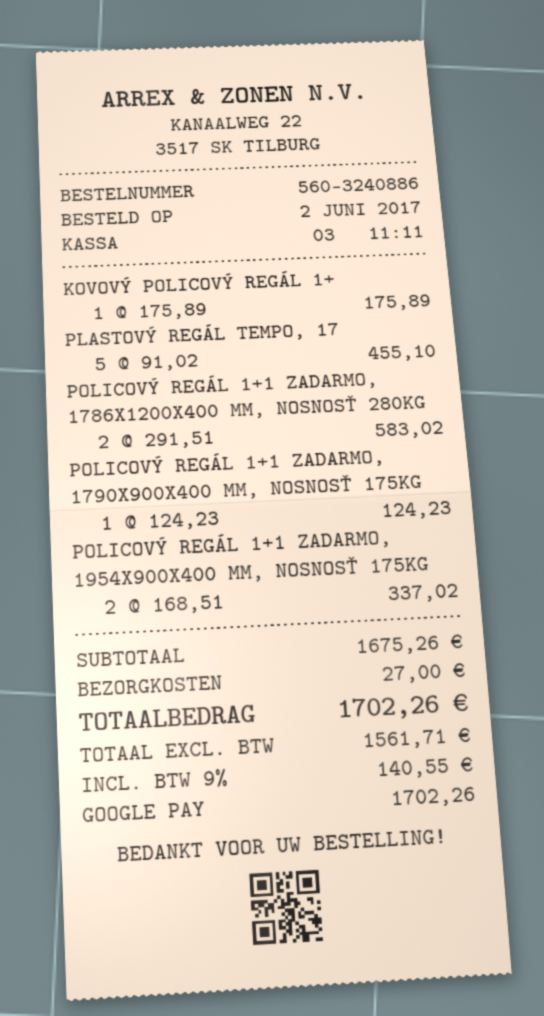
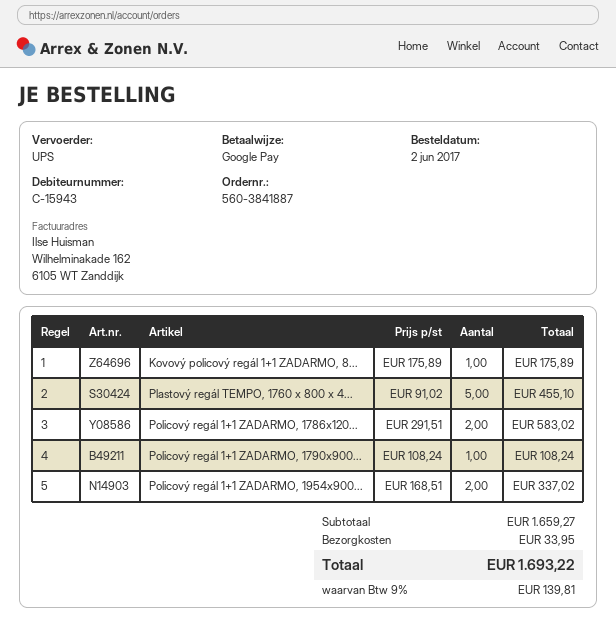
order number: 560-3240886 -> 560-3841887
POLICOVÝ REGÁL 1+1 ZADARMO, 1790X900X400 MM, NOSNOSŤ 175KG: 1 x 124.23 = 124.23 -> 1 x 108.24 = 108.24
subtotal: 1675.26 -> 1659.27
shipping: 27.00 -> 33.95
tax: 9% = 140.55 -> 9% = 139.81
total: 1702.26 -> 1693.22

